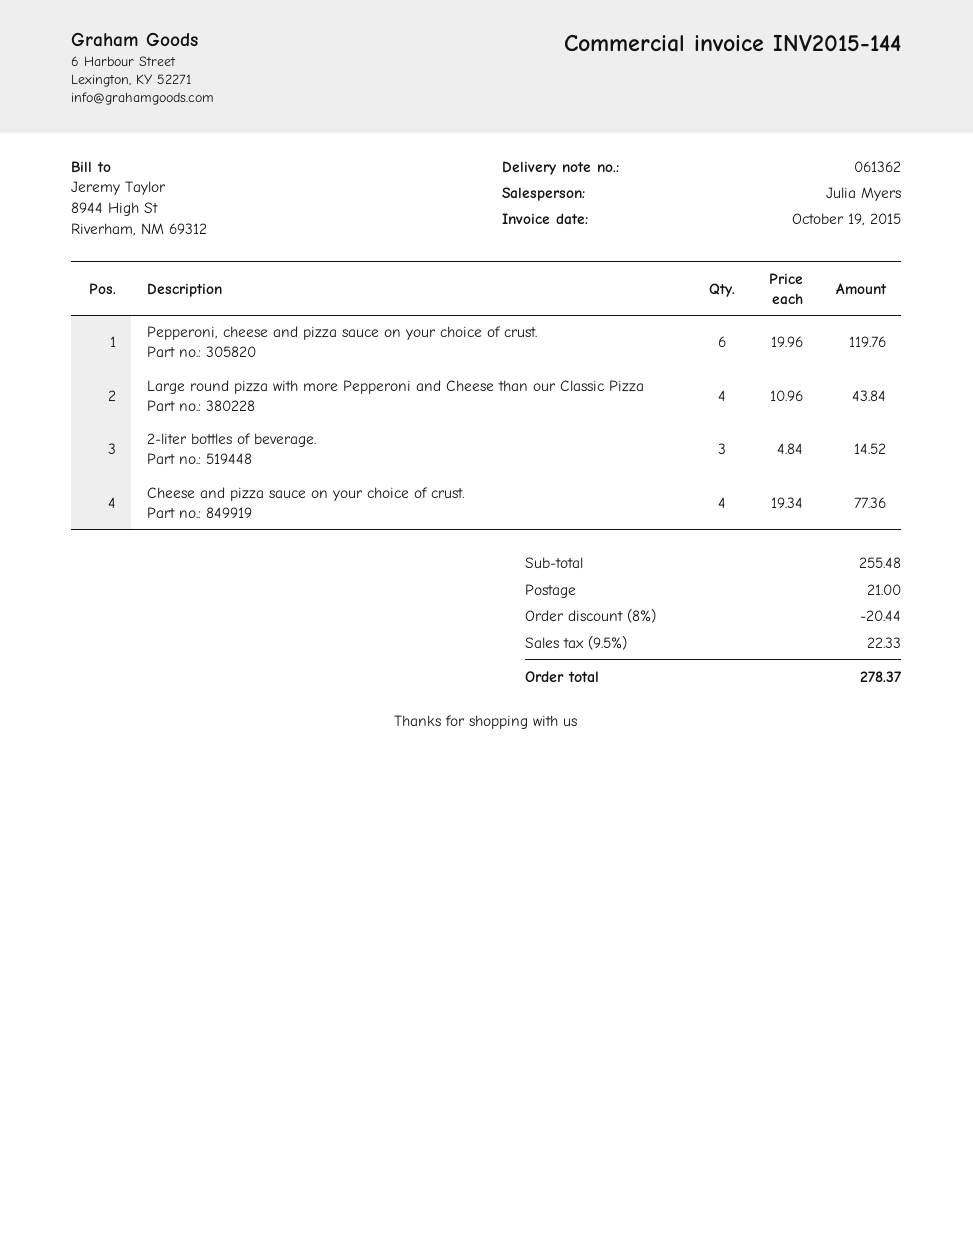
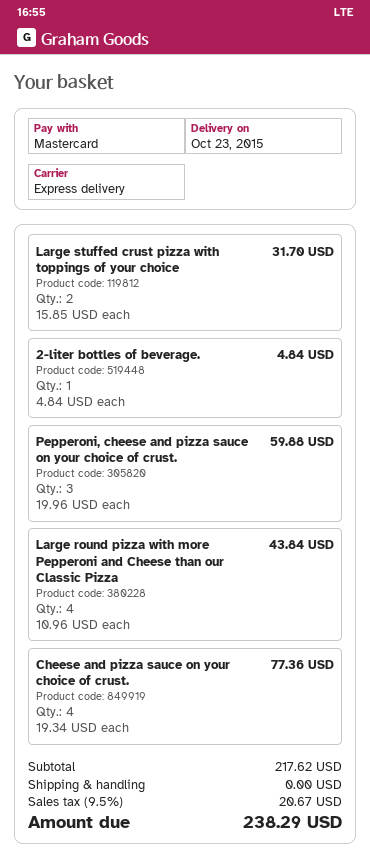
Pepperoni, cheese and pizza sauce on your choice of crust.: 6 x 19.96 = 119.76 -> 3 x 19.96 = 59.88
2-liter bottles of beverage.: 3 x 4.84 = 14.52 -> 1 x 4.84 = 4.84
Large stuffed crust pizza with toppings of your choice: none -> 2 x 15.85 = 31.70
subtotal: 255.48 -> 217.62
discount: 8% = 20.44 -> none
shipping: 21.00 -> 0.00
tax: 9.5% = 22.33 -> 9.5% = 20.67
total: 278.37 -> 238.29

